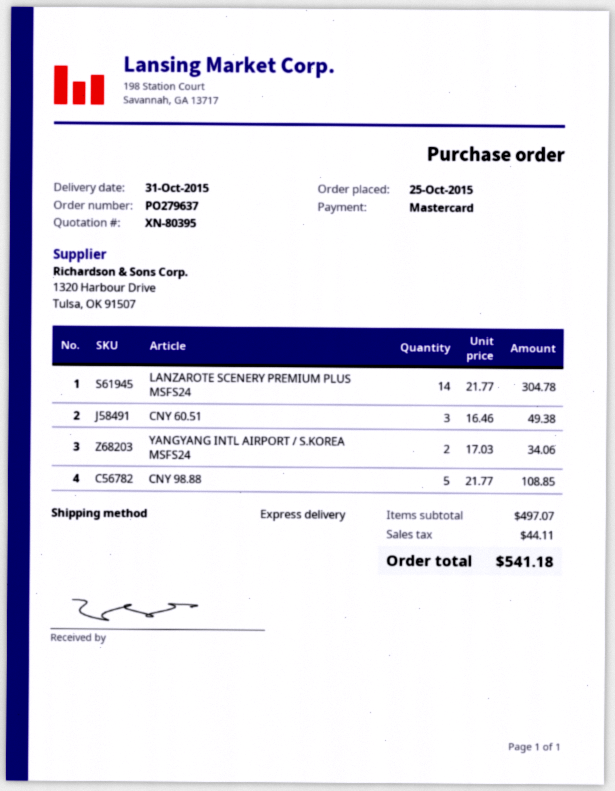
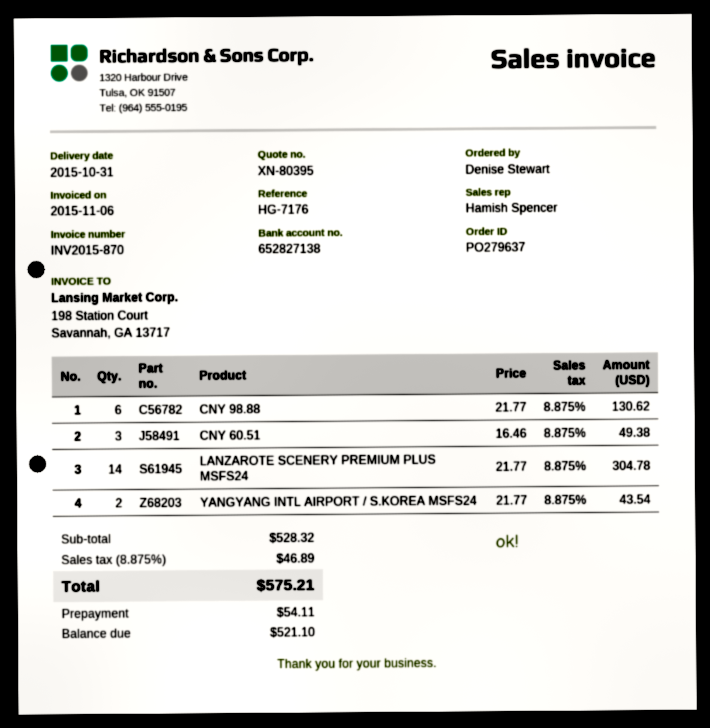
YANGYANG INTL AIRPORT / S.KOREA MSFS24: 2 x 17.03 = 34.06 -> 2 x 21.77 = 43.54
CNY 98.88: 5 x 21.77 = 108.85 -> 6 x 21.77 = 130.62
subtotal: 497.07 -> 528.32
tax: 44.11 -> 46.89
total: 541.18 -> 575.21

